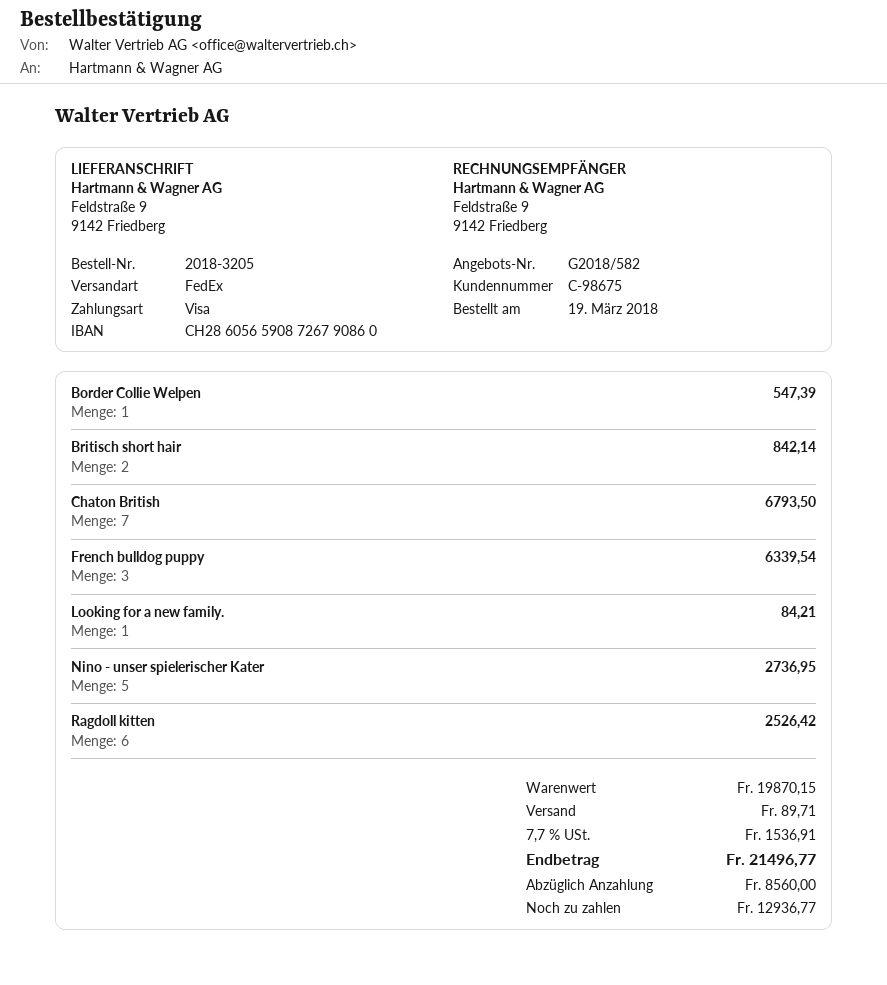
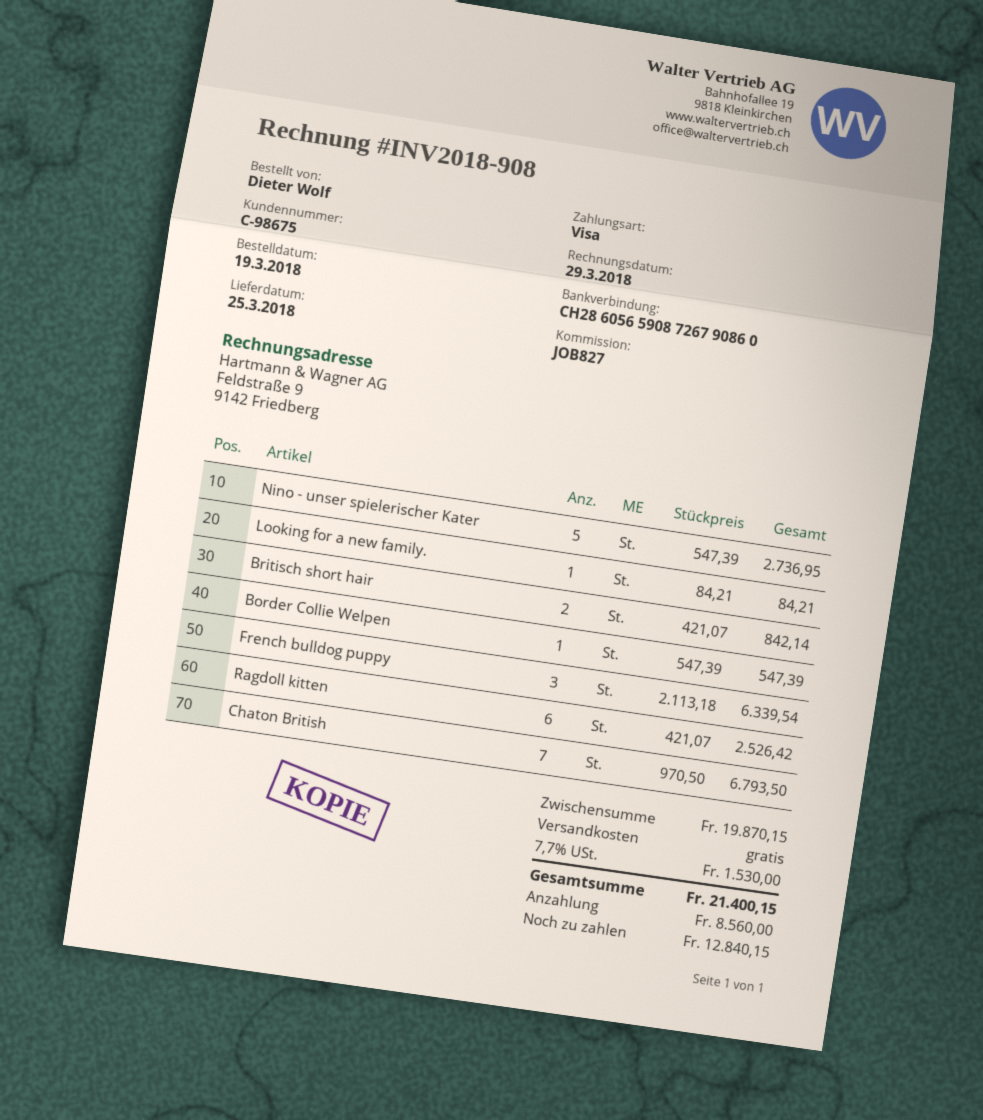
shipping: 89.71 -> 0.00
tax: 7.7% = 1536.91 -> 7.7% = 1530.00
total: 21496.77 -> 21400.15
balance: 12936.77 -> 12840.15

